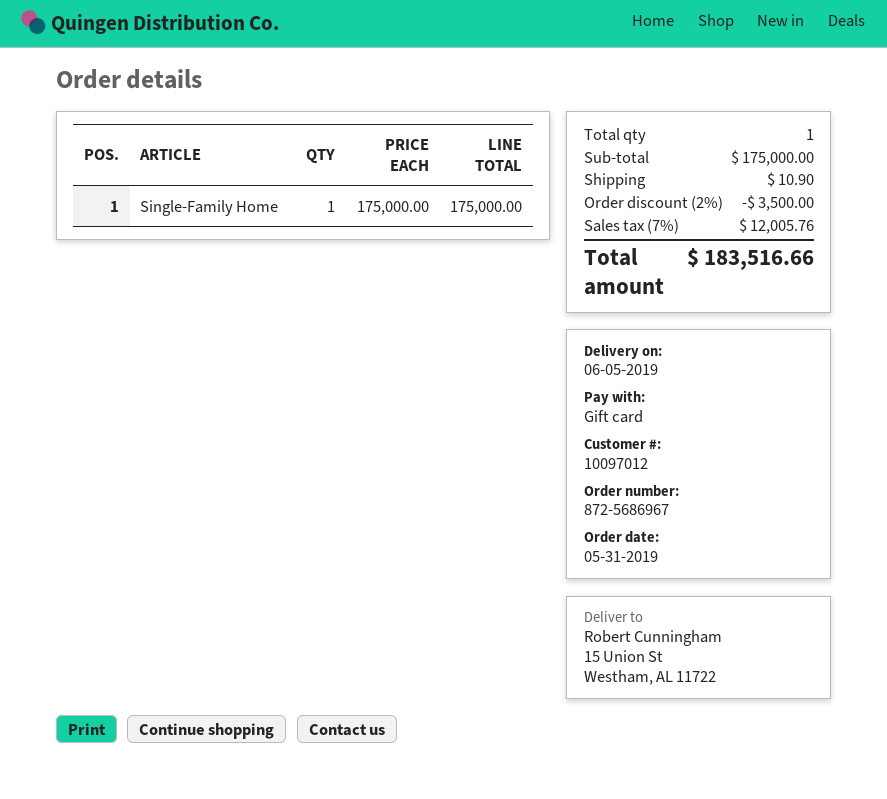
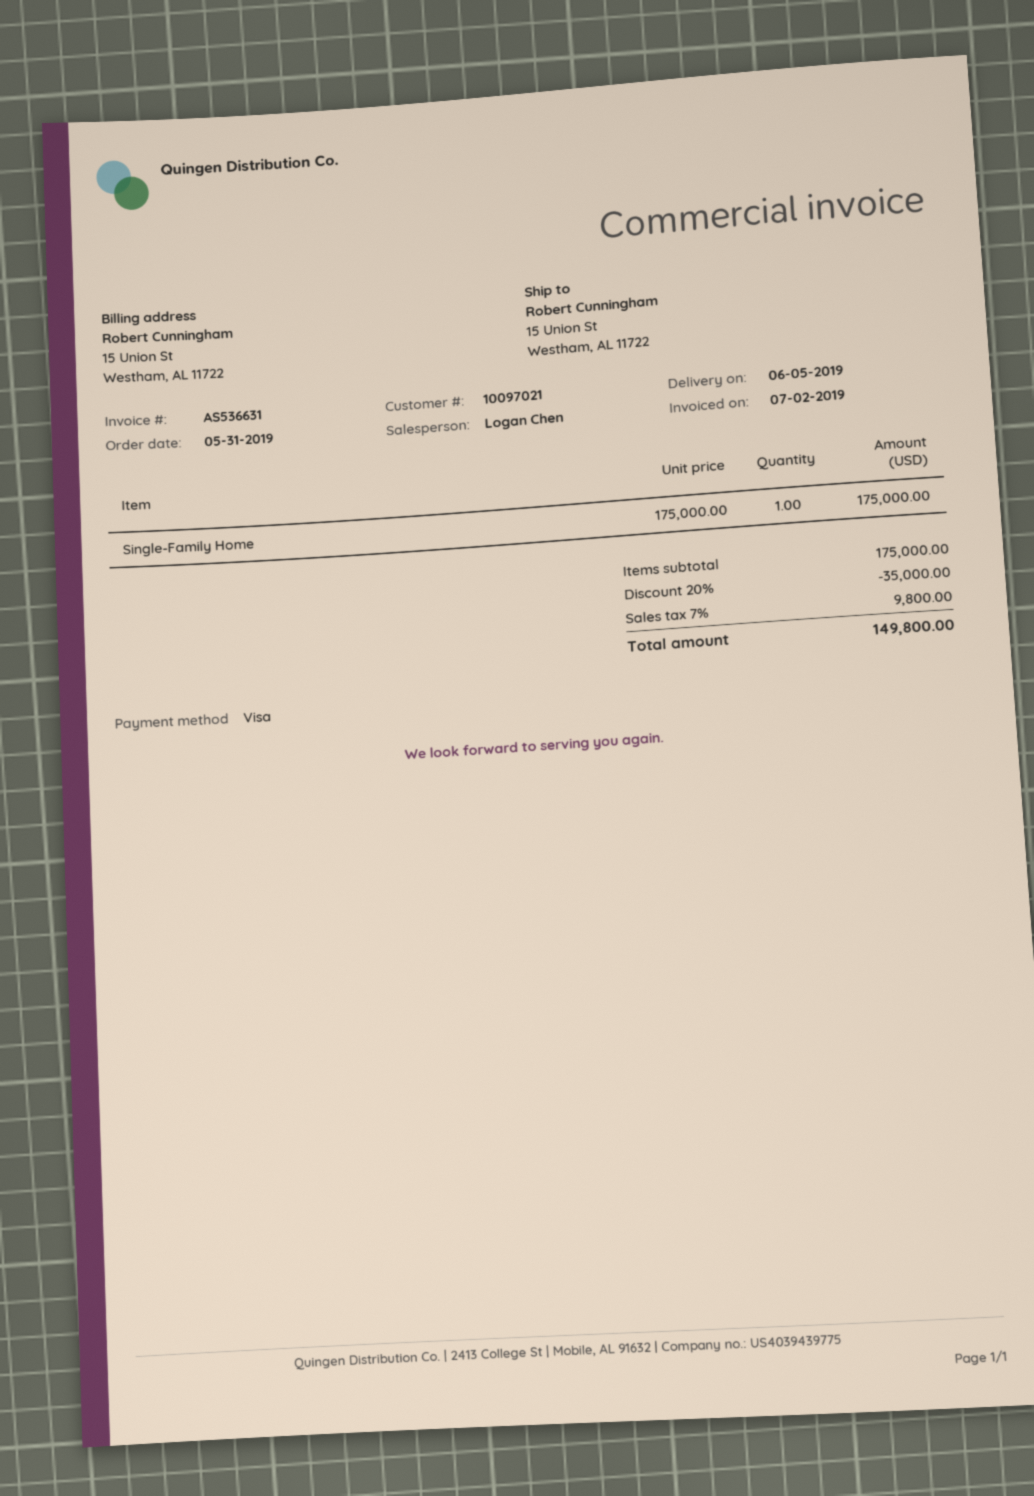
customer number: 10097012 -> 10097021
payment method: gift card -> Visa
discount: 2% = 3500.00 -> 20% = 35000.00
shipping: 10.90 -> none
tax: 7% = 12005.76 -> 7% = 9800.00
total: 183516.66 -> 149800.00

